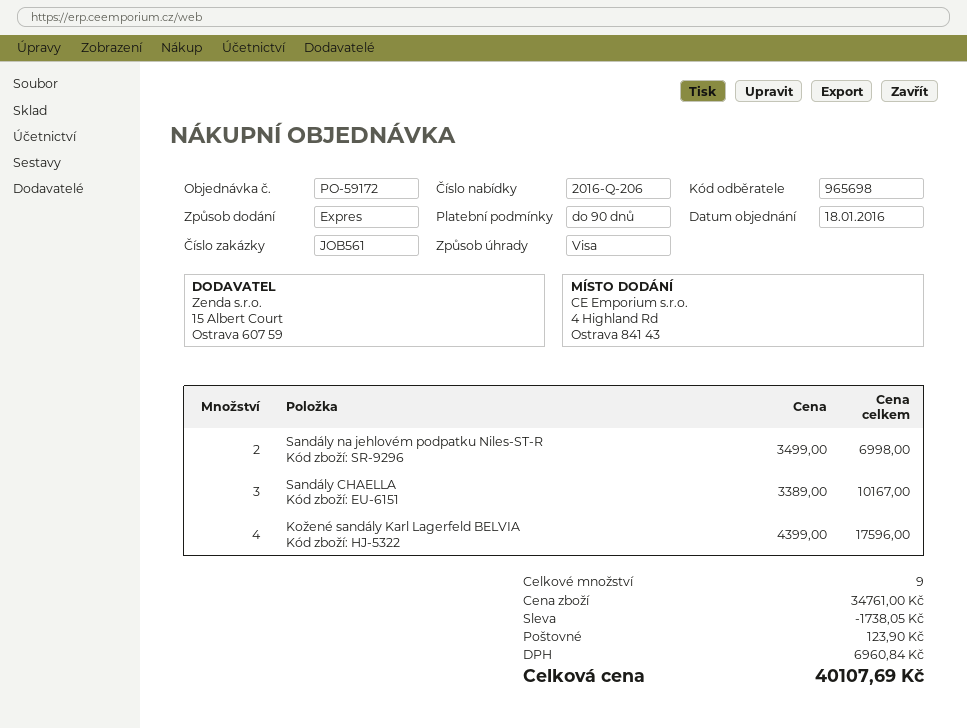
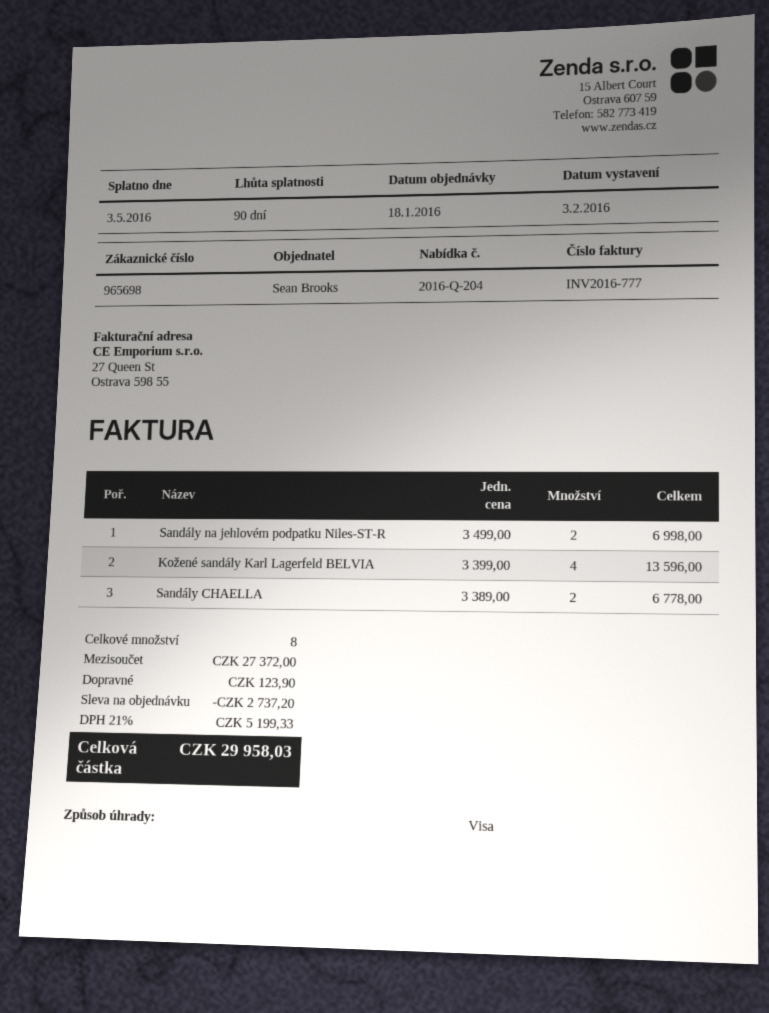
quote number: 2016-Q-206 -> 2016-Q-204
Sandály CHAELLA: 3 x 3389.00 = 10167.00 -> 2 x 3389.00 = 6778.00
Kožené sandály Karl Lagerfeld BELVIA: 4 x 4399.00 = 17596.00 -> 4 x 3399.00 = 13596.00
total quantity: 9 -> 8
subtotal: 34761.00 -> 27372.00
discount: 1738.05 -> 2737.20
tax: 6960.84 -> 5199.33
total: 40107.69 -> 29958.03

